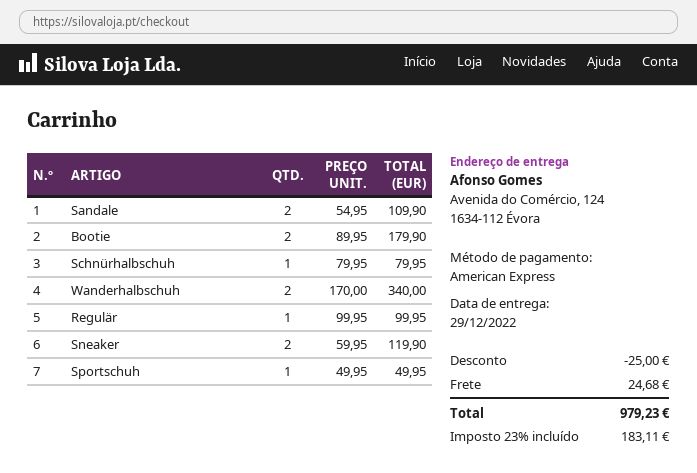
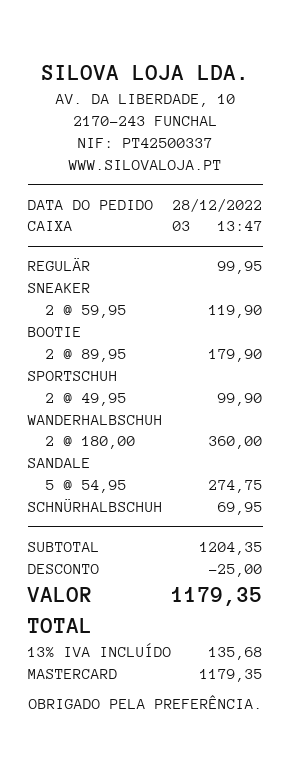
payment method: American Express -> Mastercard
Sandale: 2 x 54.95 = 109.90 -> 5 x 54.95 = 274.75
Schnürhalbschuh: 1 x 79.95 = 79.95 -> 1 x 69.95 = 69.95
Wanderhalbschuh: 2 x 170.00 = 340.00 -> 2 x 180.00 = 360.00
Sportschuh: 1 x 49.95 = 49.95 -> 2 x 49.95 = 99.90
shipping: 24.68 -> none
tax: 23% = 183.11 -> 13% = 135.68
total: 979.23 -> 1179.35

